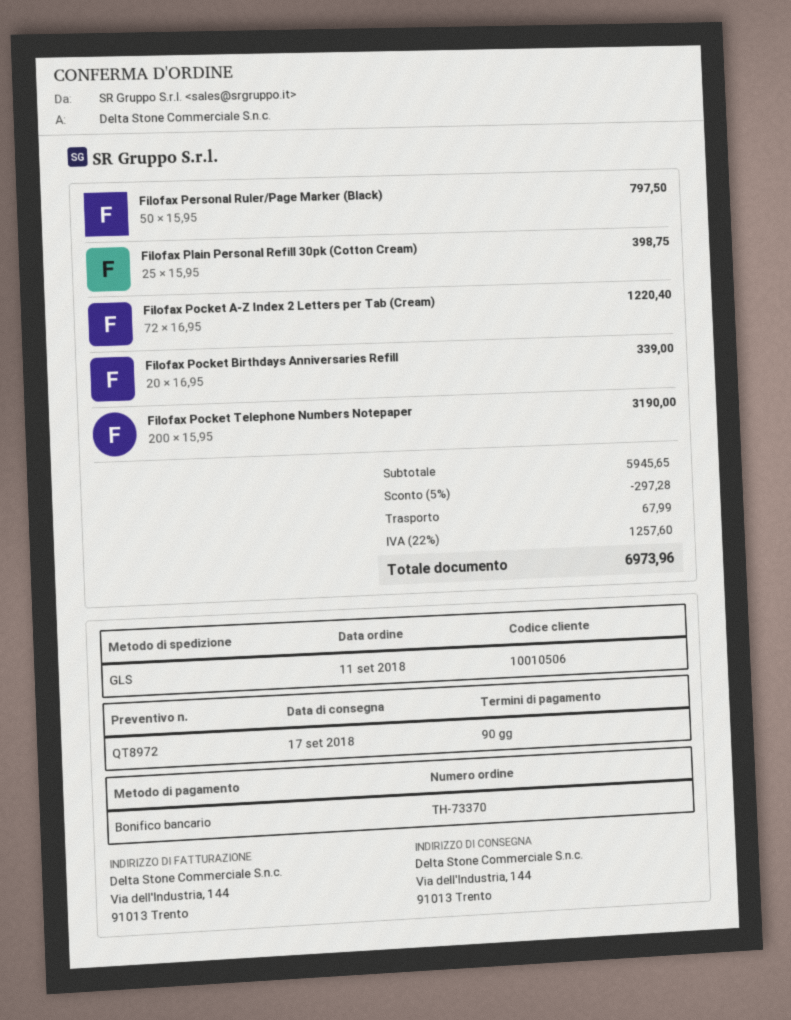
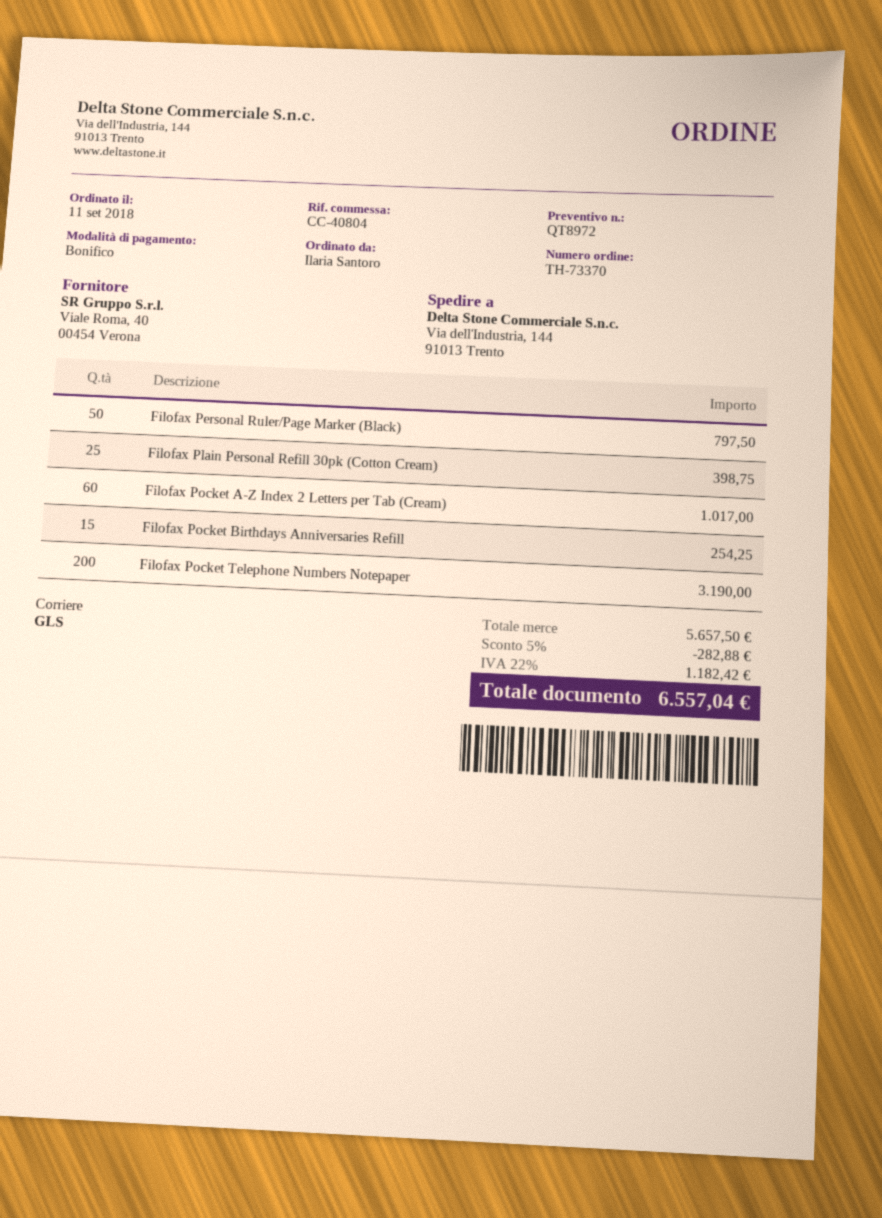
Filofax Pocket A-Z Index 2 Letters per Tab (Cream): 72 for 1220.40 -> 60 for 1017.00
Filofax Pocket Birthdays Anniversaries Refill: 20 for 339.00 -> 15 for 254.25
subtotal: 5945.65 -> 5657.50
discount: 5% = 297.28 -> 5% = 282.88
shipping: 67.99 -> none
tax: 22% = 1257.60 -> 22% = 1182.42
total: 6973.96 -> 6557.04

